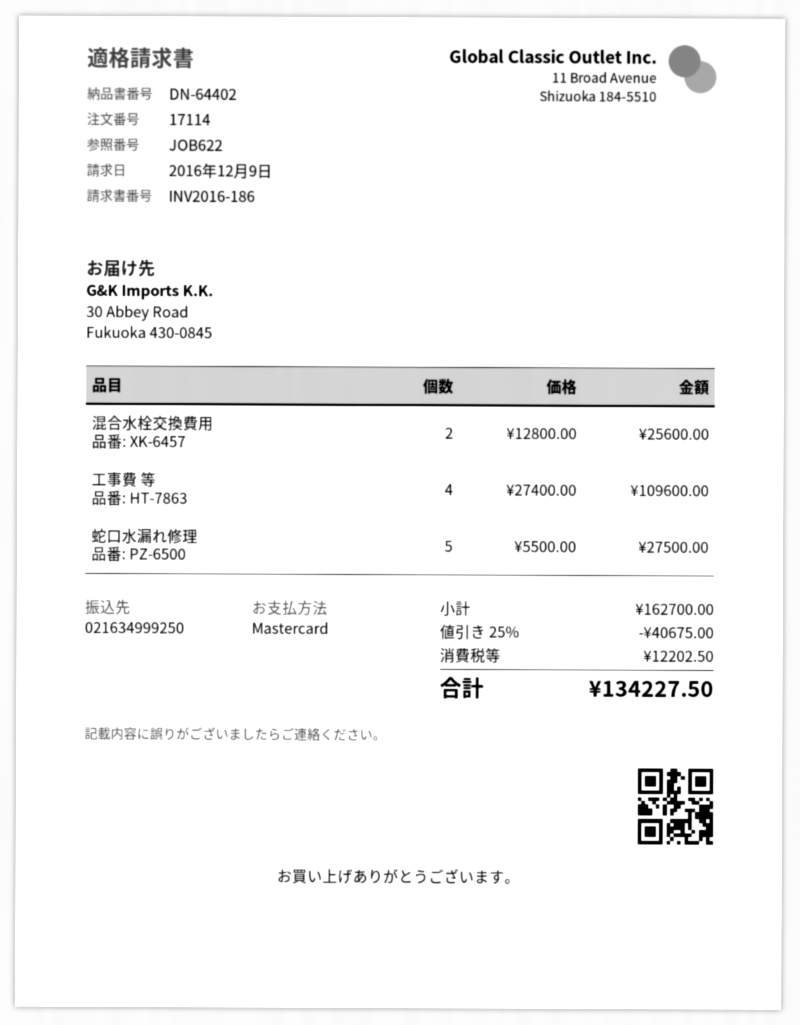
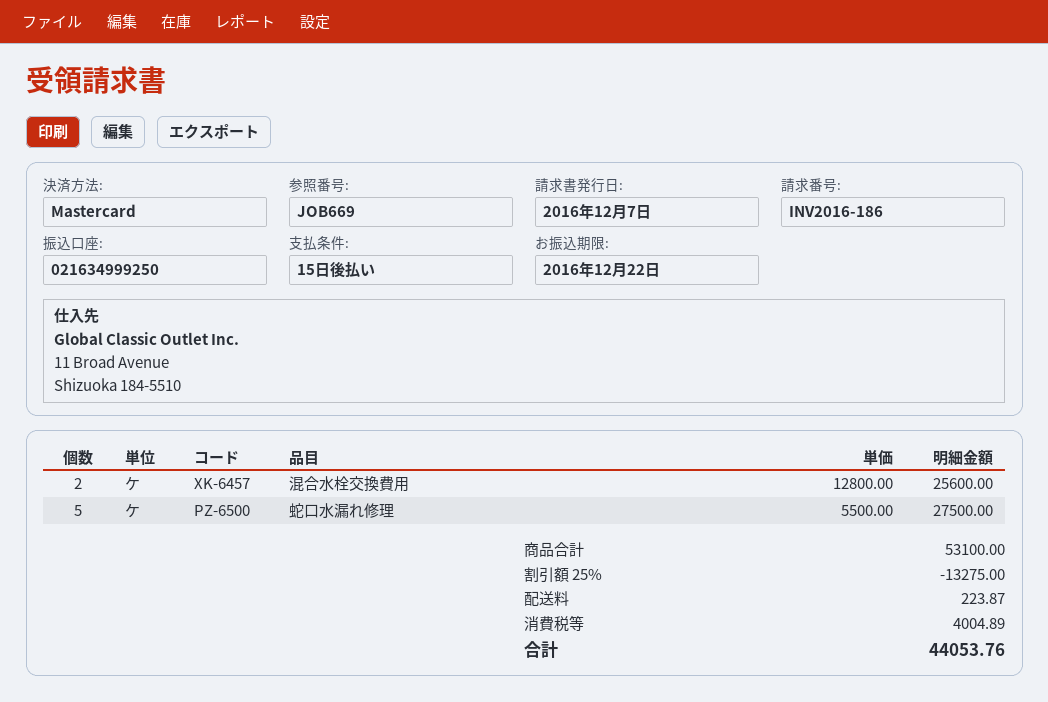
invoice date: 2016-12-09 -> 2016-12-07
reference: JOB622 -> JOB669
工事費 等: 4 x 27400.00 = 109600.00 -> none
subtotal: 162700.00 -> 53100.00
discount: 25% = 40675.00 -> 25% = 13275.00
shipping: none -> 223.87
tax: 12202.50 -> 4004.89
total: 134227.50 -> 44053.76

